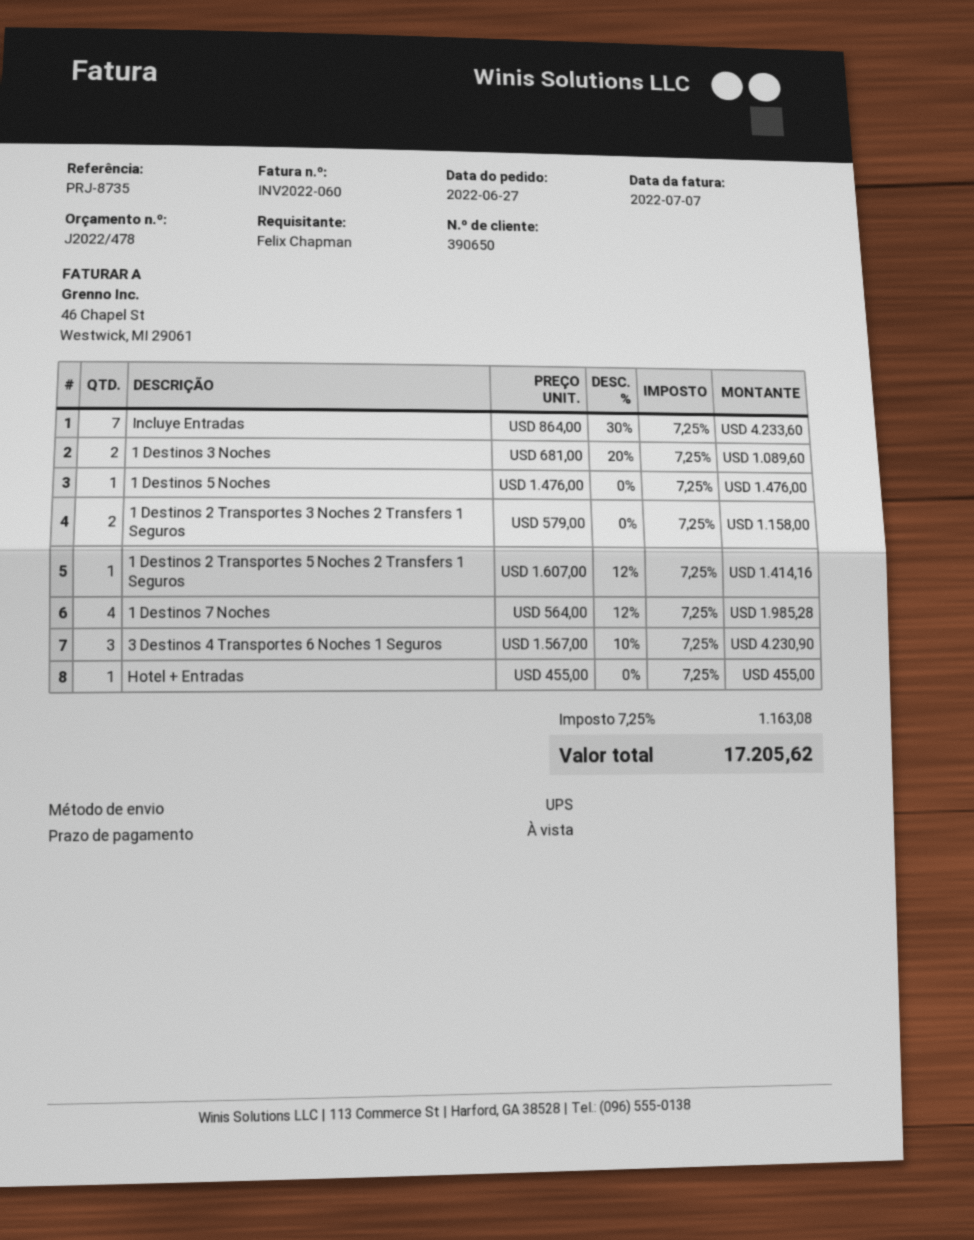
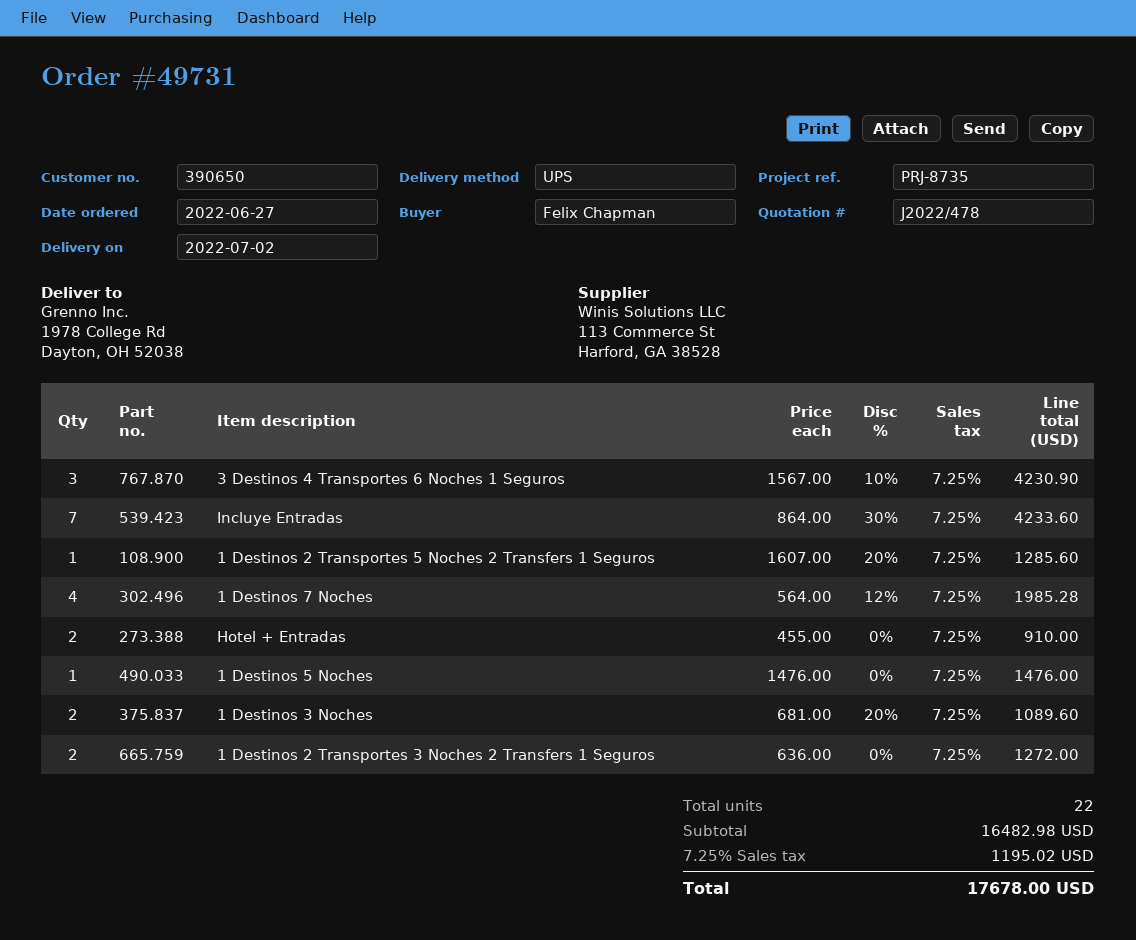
1 Destinos 2 Transportes 3 Noches 2 Transfers 1 Seguros: 2 x 579.00 = 1158.00 -> 2 x 636.00 = 1272.00
1 Destinos 2 Transportes 5 Noches 2 Transfers 1 Seguros: 1 x 1607.00 - 12% = 1414.16 -> 1 x 1607.00 - 20% = 1285.60
Hotel + Entradas: 1 x 455.00 = 455.00 -> 2 x 455.00 = 910.00
tax: 7.25% = 1163.08 -> 7.25% = 1195.02
total: 17205.62 -> 17678.00

